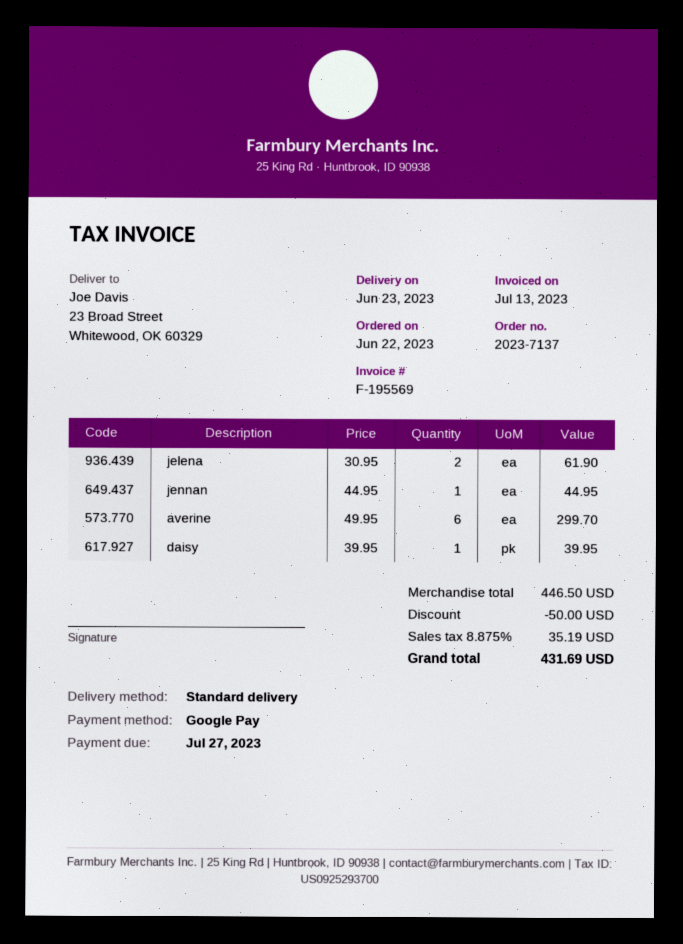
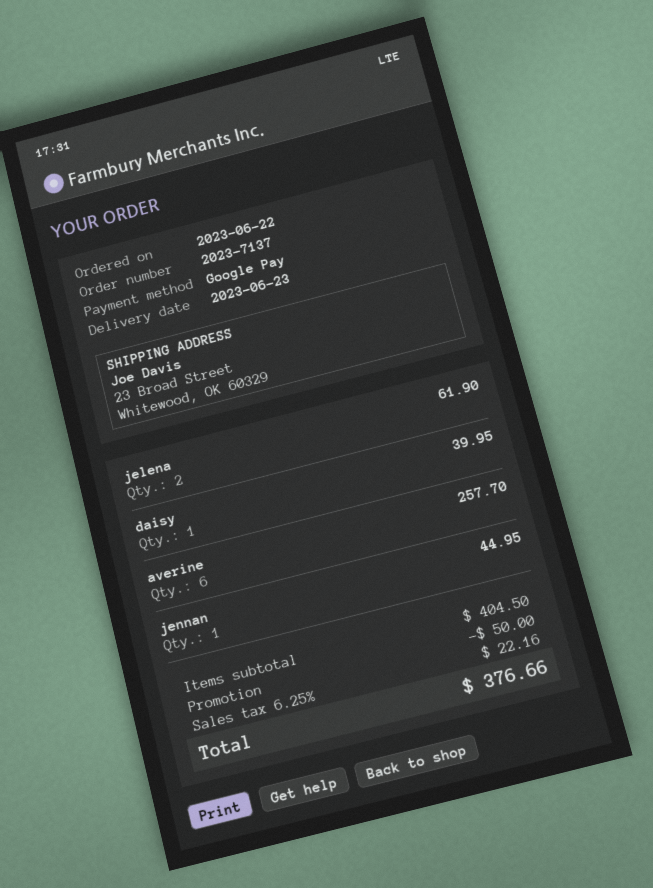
averine: 6 for 299.70 -> 6 for 257.70
subtotal: 446.50 -> 404.50
tax: 8.875% = 35.19 -> 6.25% = 22.16
total: 431.69 -> 376.66

